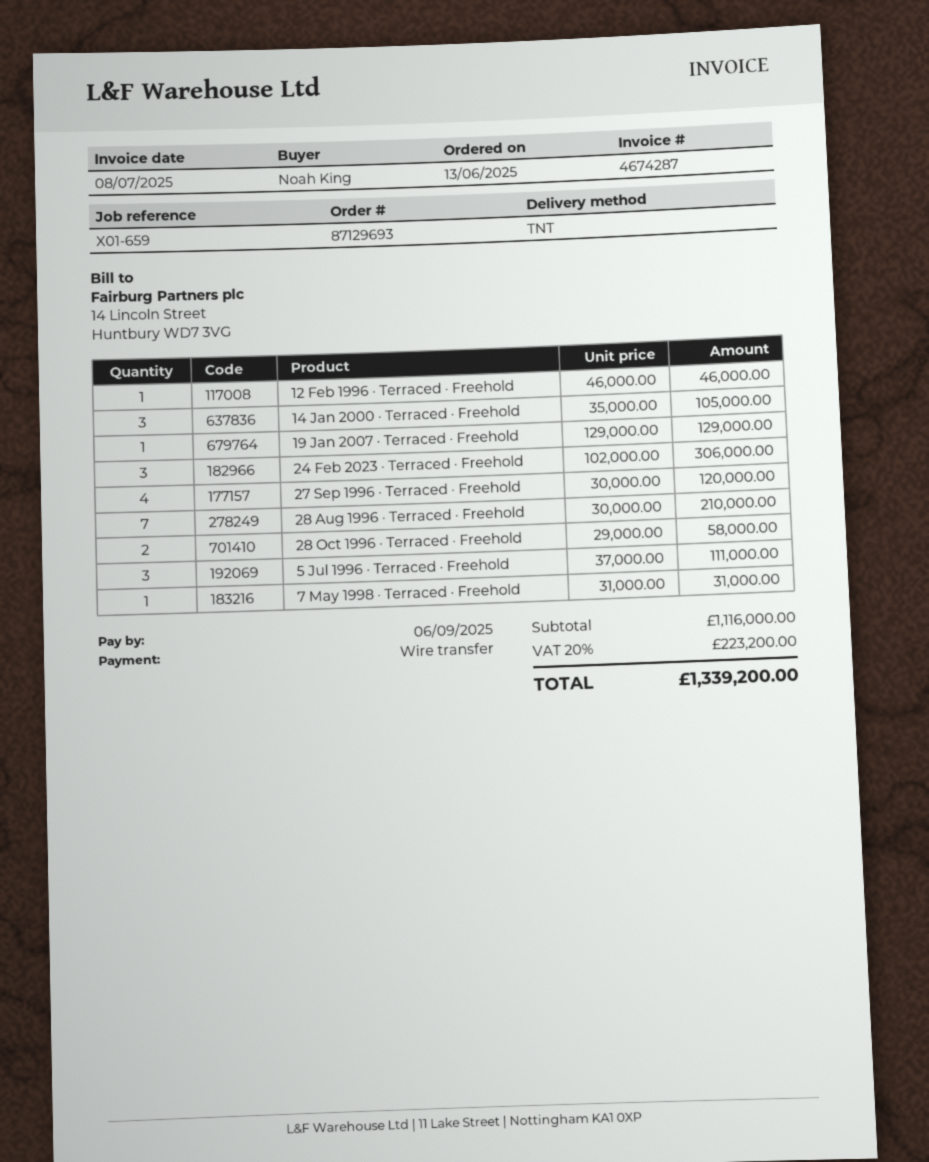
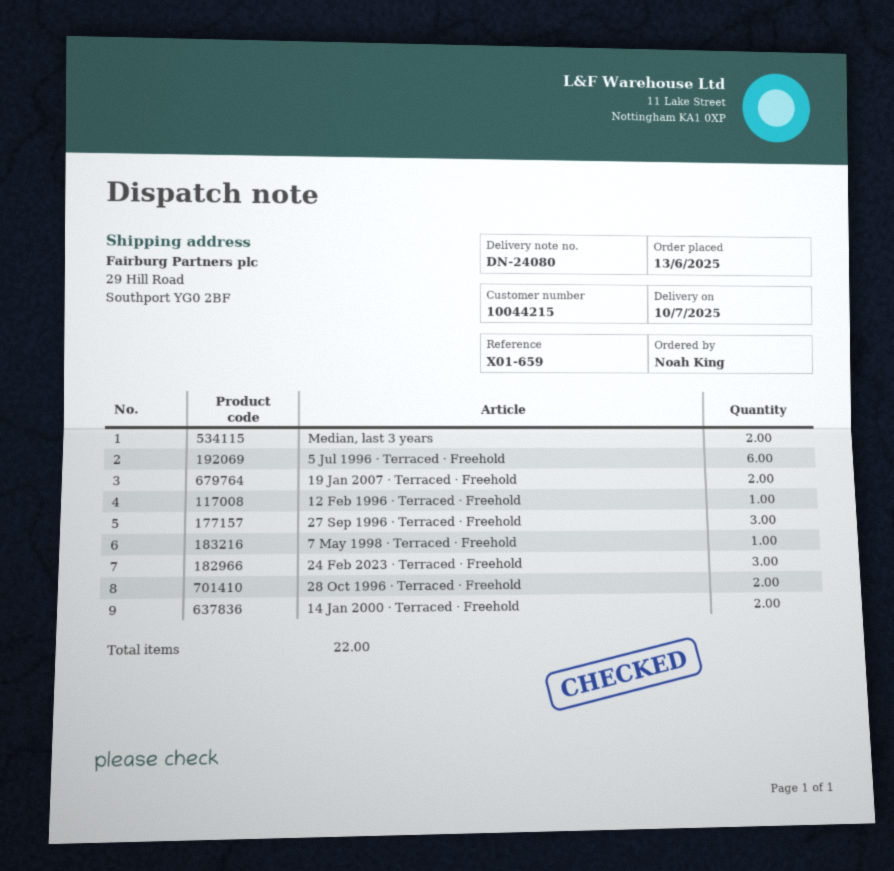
14 Jan 2000 · Terraced · Freehold: 3 -> 2
19 Jan 2007 · Terraced · Freehold: 1 -> 2
27 Sep 1996 · Terraced · Freehold: 4 -> 3
28 Aug 1996 · Terraced · Freehold: 7 -> none
5 Jul 1996 · Terraced · Freehold: 3 -> 6
Median, last 3 years: none -> 2

